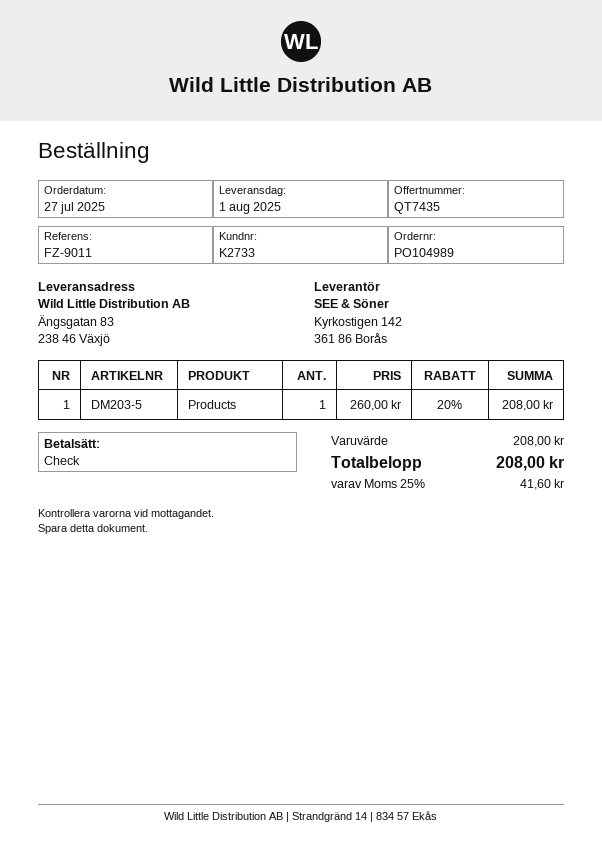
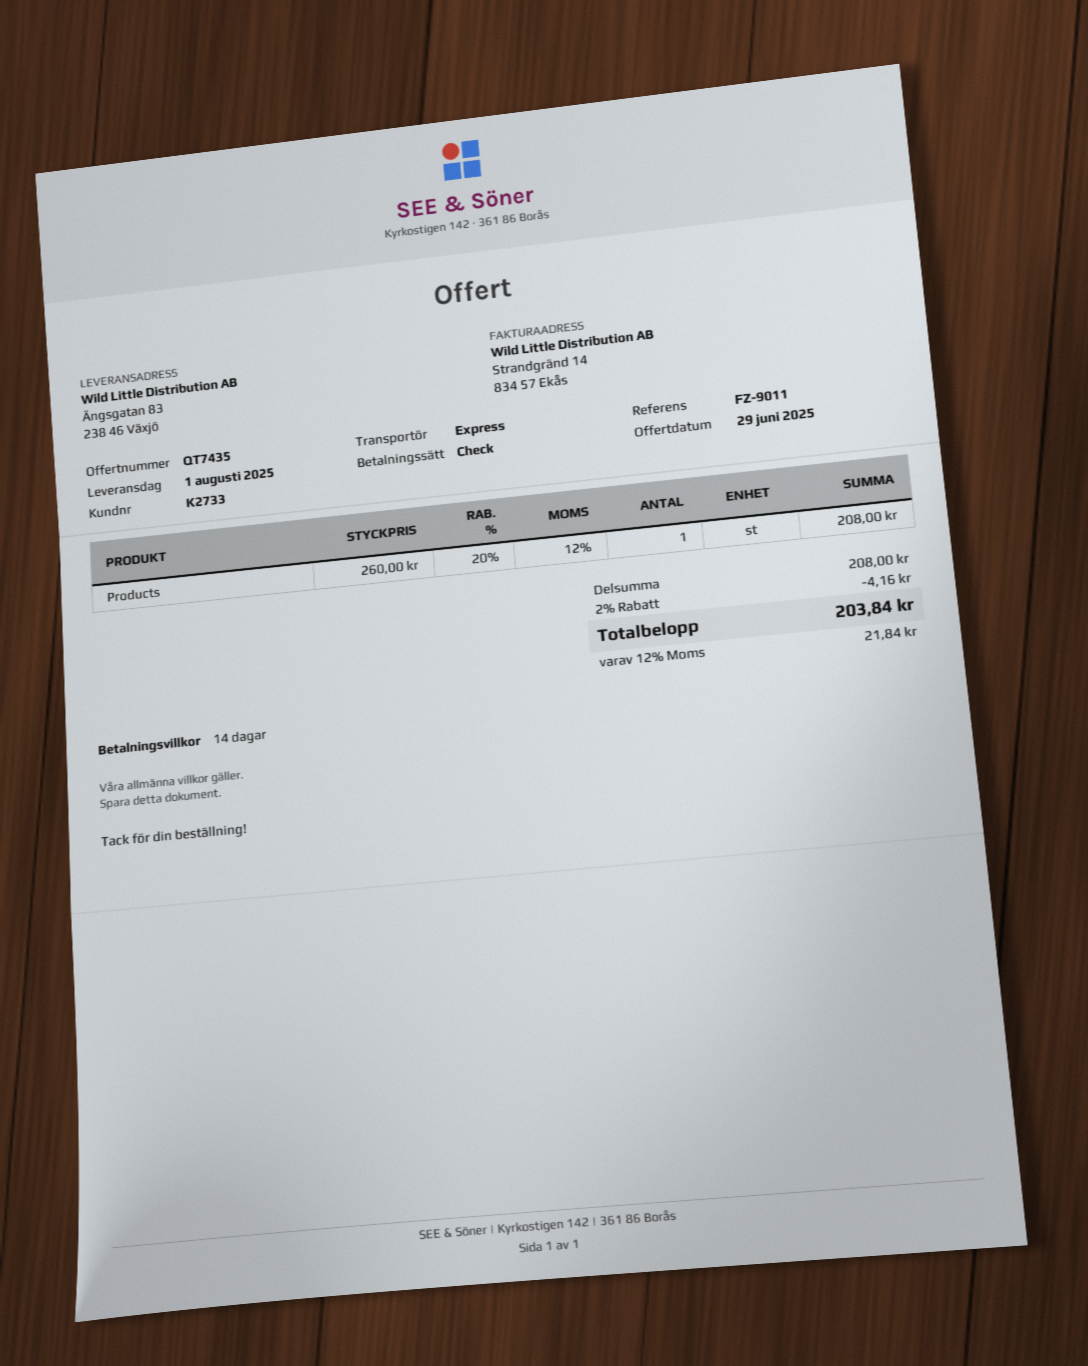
discount: none -> 2% = 4.16
tax: 25% = 41.60 -> 12% = 21.84
total: 208.00 -> 203.84

